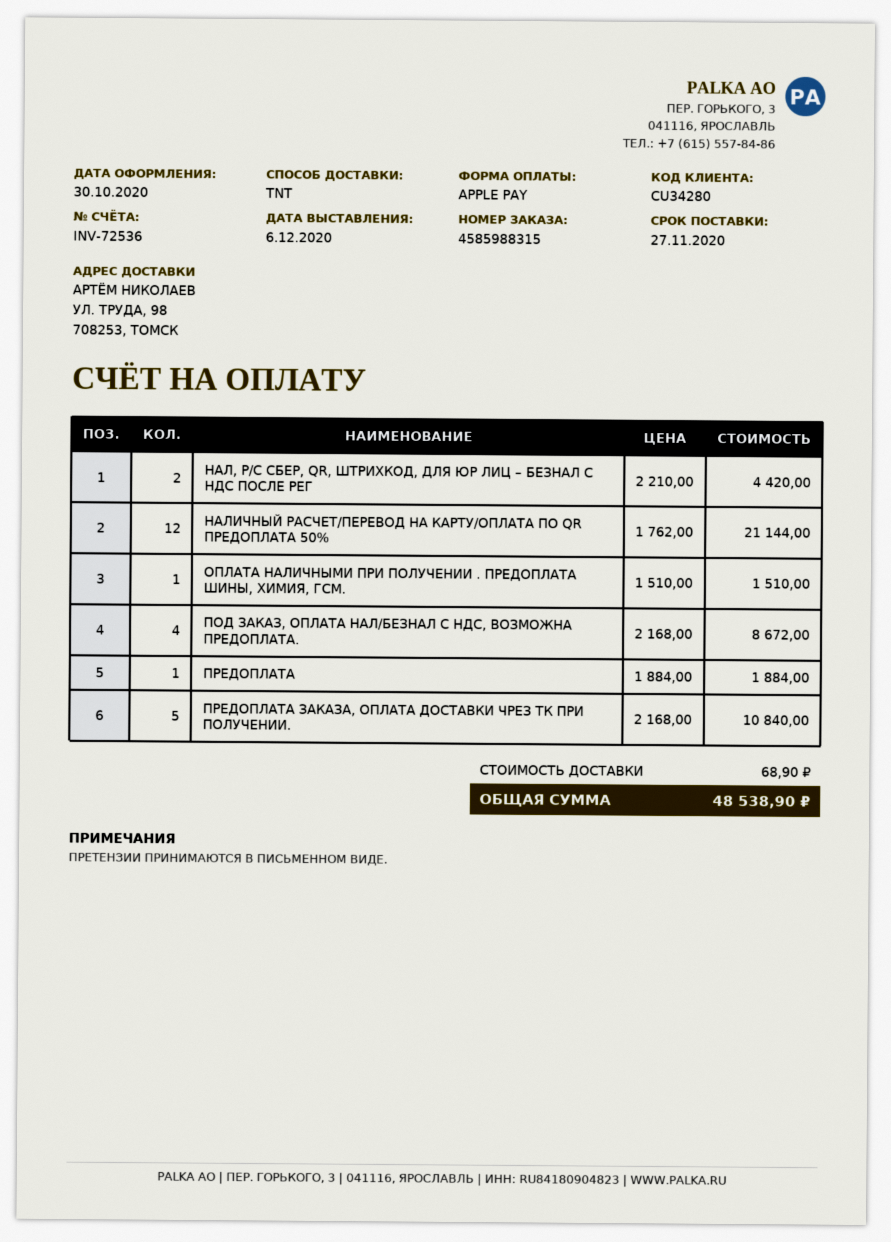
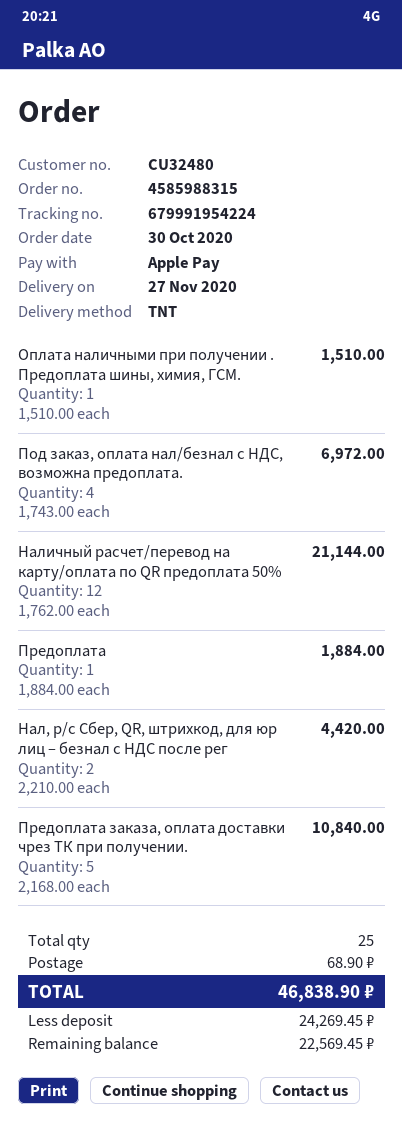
customer number: CU34280 -> CU32480
ПОД ЗАКАЗ, ОПЛАТА НАЛ/БЕЗНАЛ С НДС, ВОЗМОЖНА ПРЕДОПЛАТА.: 4 x 2168.00 = 8672.00 -> 4 x 1743.00 = 6972.00
total: 48538.90 -> 46838.90

